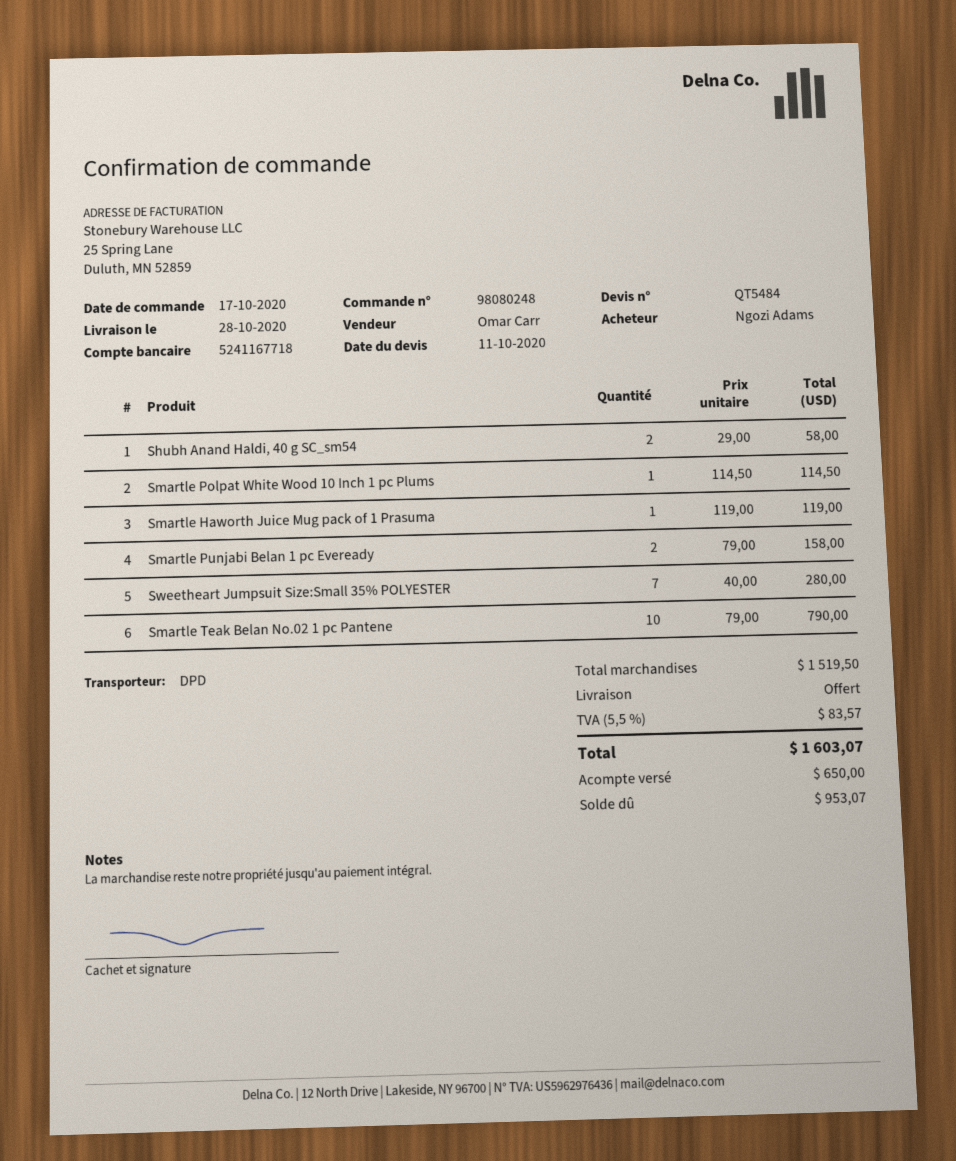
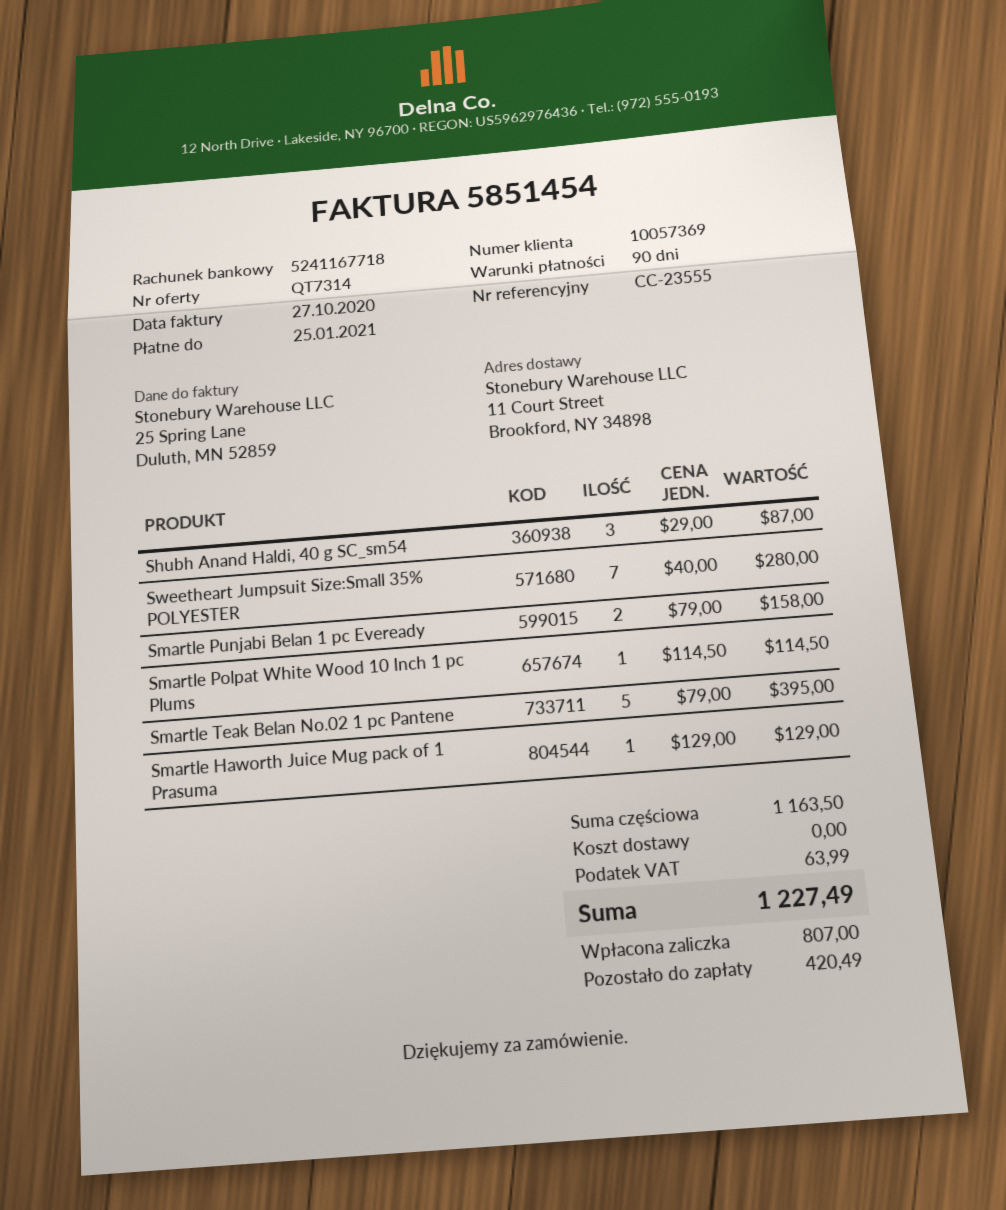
quote number: QT5484 -> QT7314
Shubh Anand Haldi, 40 g SC_sm54: 2 x 29.00 = 58.00 -> 3 x 29.00 = 87.00
Smartle Haworth Juice Mug pack of 1 Prasuma: 1 x 119.00 = 119.00 -> 1 x 129.00 = 129.00
Smartle Teak Belan No.02 1 pc Pantene: 10 x 79.00 = 790.00 -> 5 x 79.00 = 395.00
subtotal: 1519.50 -> 1163.50
tax: 83.57 -> 63.99
total: 1603.07 -> 1227.49
deposit: 650.00 -> 807.00
balance: 953.07 -> 420.49

